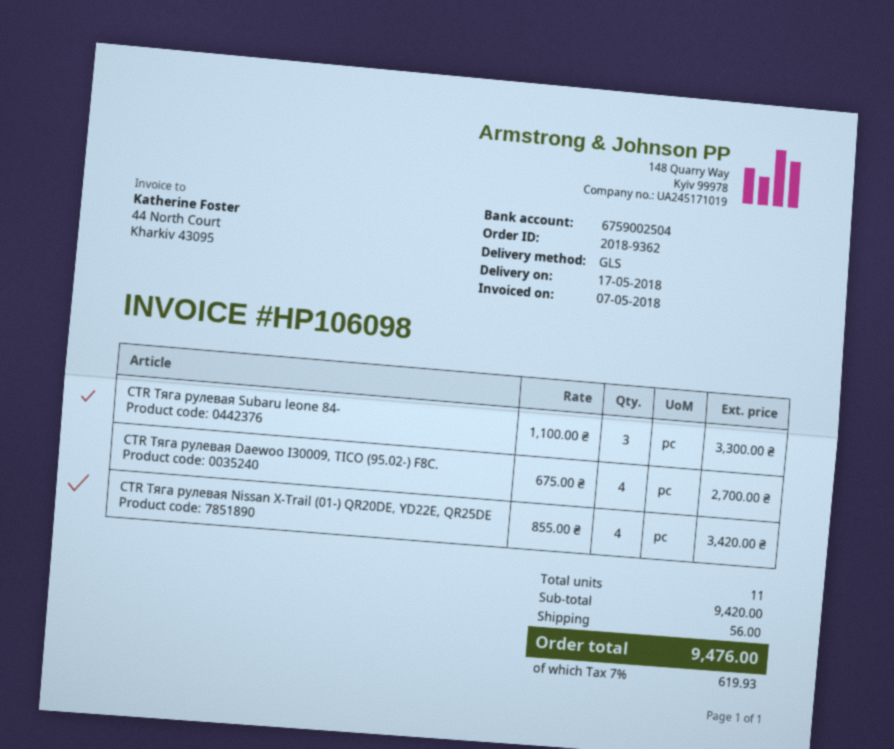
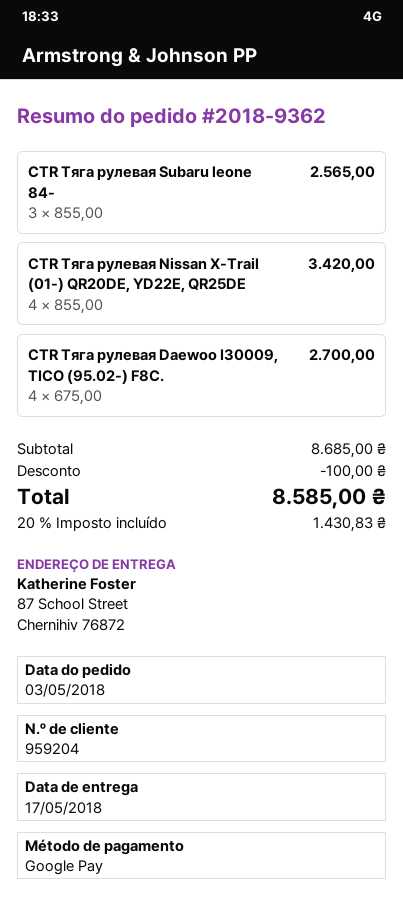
CTR Тяга рулевая Subaru leone 84-: 3 x 1100.00 = 3300.00 -> 3 x 855.00 = 2565.00
subtotal: 9420.00 -> 8685.00
discount: none -> 100.00
shipping: 56.00 -> none
tax: 7% = 619.93 -> 20% = 1430.83
total: 9476.00 -> 8585.00

